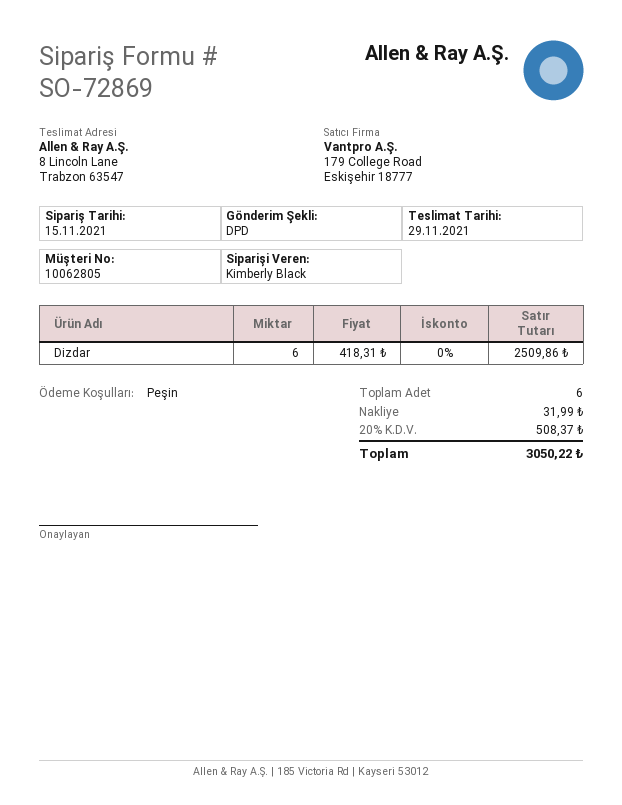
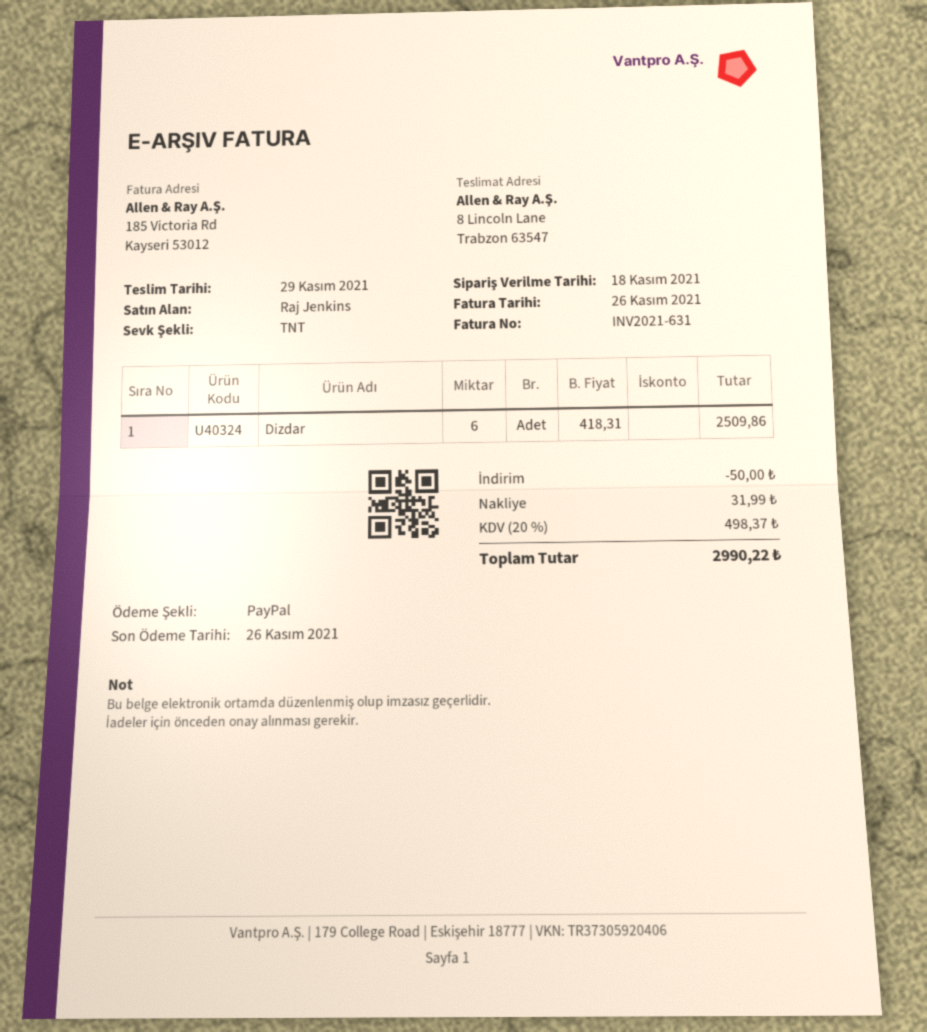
order date: 2021-11-15 -> 2021-11-18
ordered by: Kimberly Black -> Raj Jenkins
shipping method: DPD -> TNT
discount: none -> 50.00
tax: 20% = 508.37 -> 20% = 498.37
total: 3050.22 -> 2990.22

